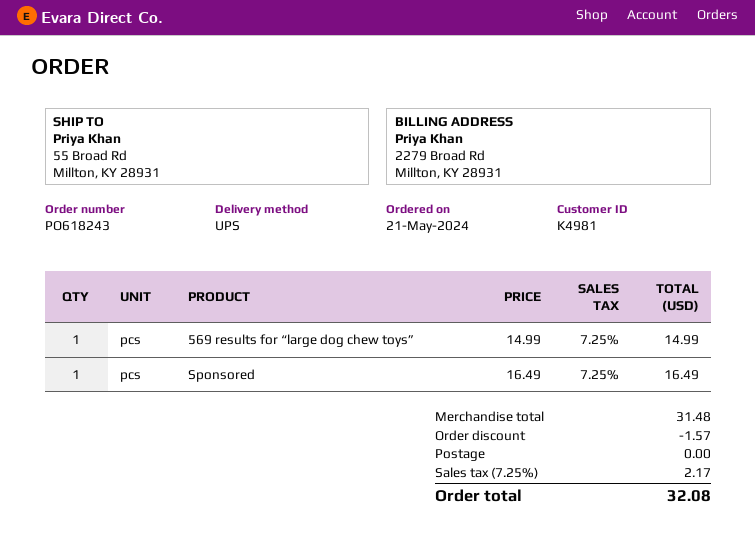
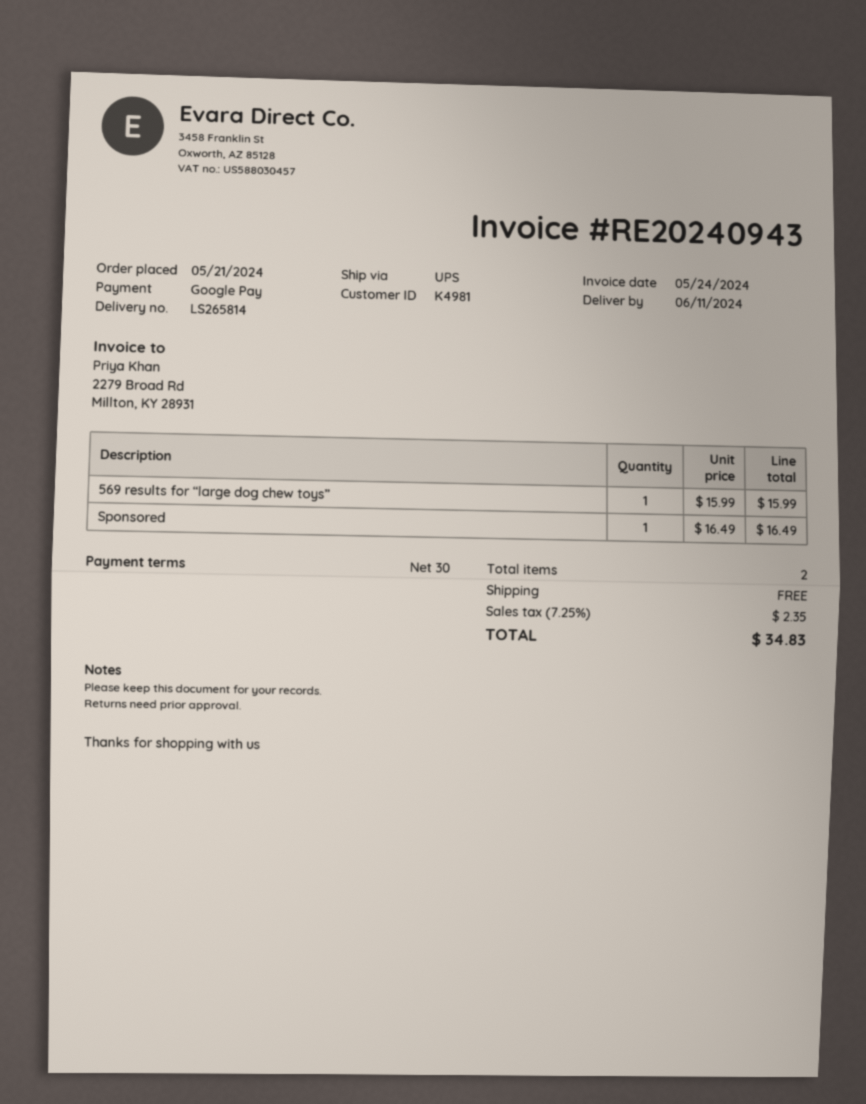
569 results for “large dog chew toys”: 1 x 14.99 = 14.99 -> 1 x 15.99 = 15.99
discount: 1.57 -> none
tax: 7.25% = 2.17 -> 7.25% = 2.35
total: 32.08 -> 34.83

